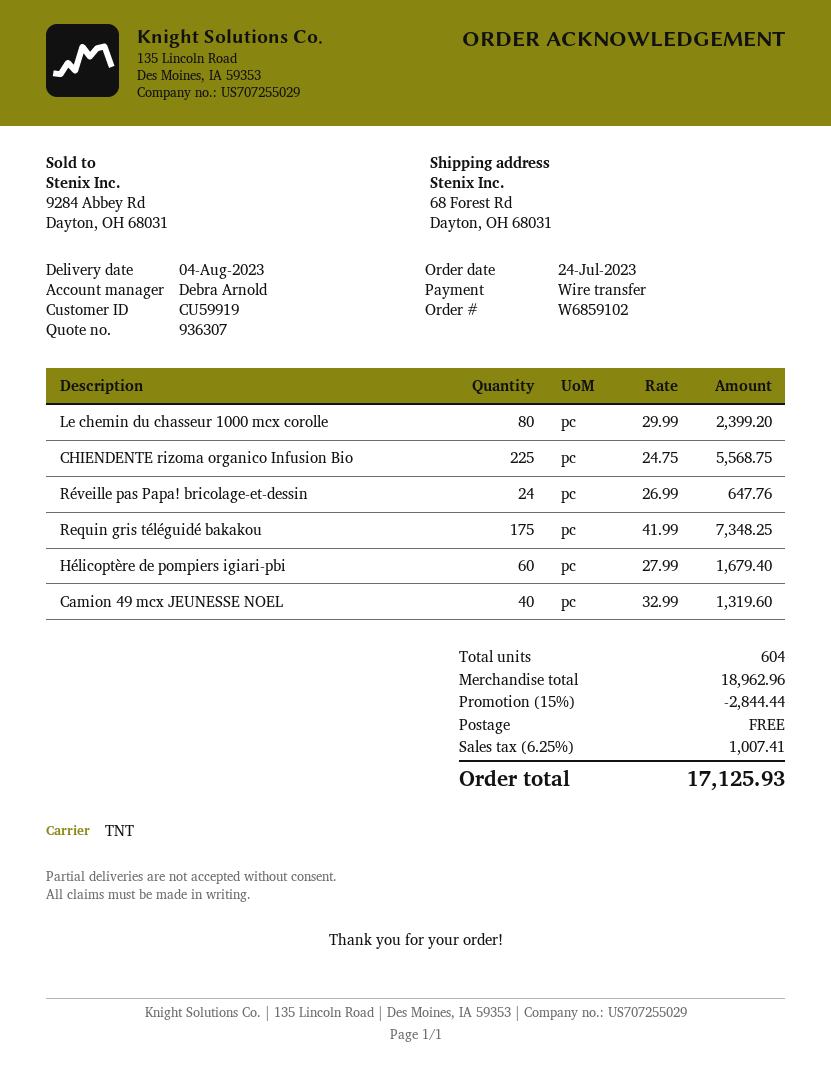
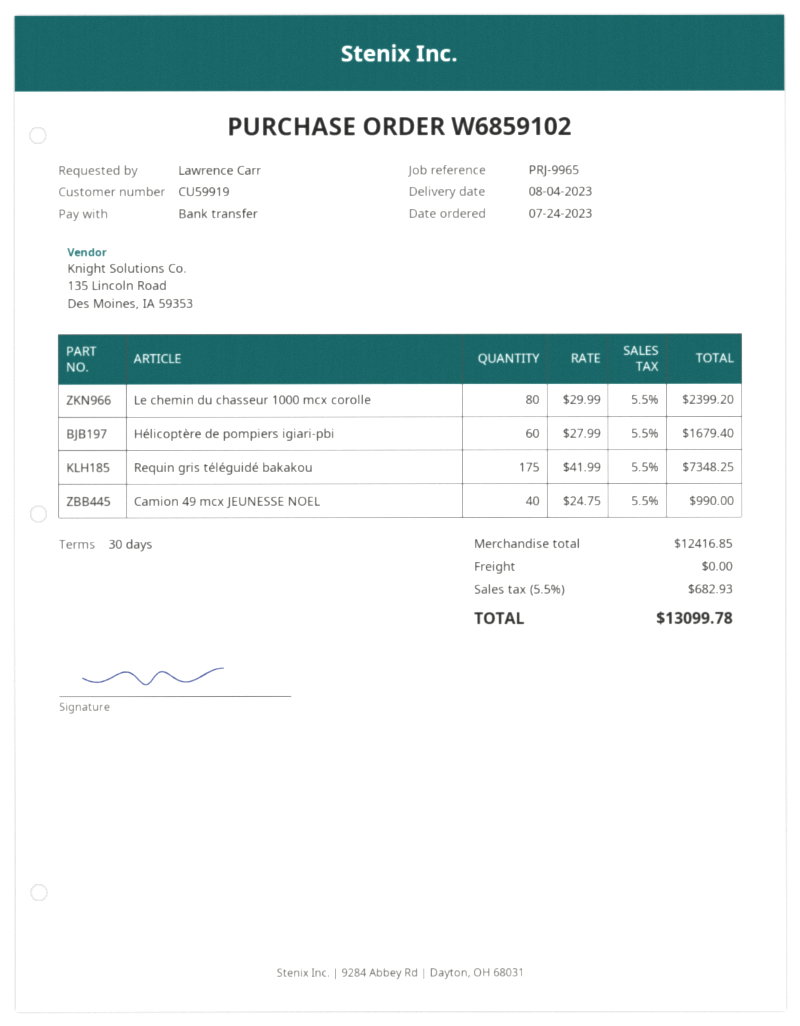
CHIENDENTE rizoma organico Infusion Bio: 225 x 24.75 = 5568.75 -> none
Réveille pas Papa! bricolage-et-dessin: 24 x 26.99 = 647.76 -> none
Camion 49 mcx JEUNESSE NOEL: 40 x 32.99 = 1319.60 -> 40 x 24.75 = 990.00
subtotal: 18962.96 -> 12416.85
discount: 15% = 2844.44 -> none
tax: 6.25% = 1007.41 -> 5.5% = 682.93
total: 17125.93 -> 13099.78

